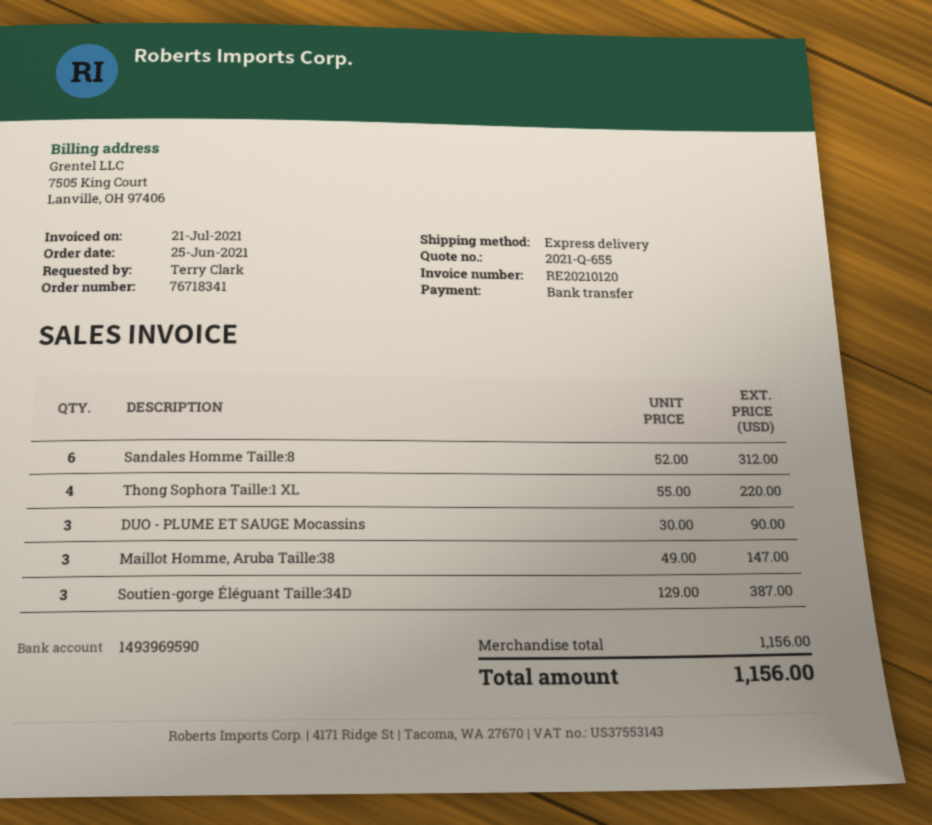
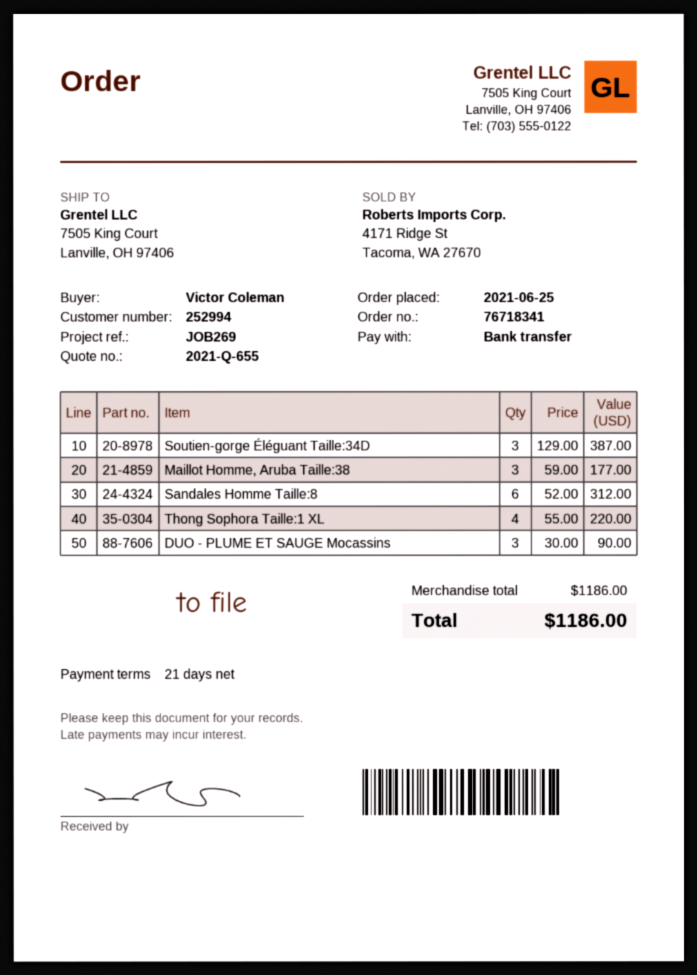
ordered by: Terry Clark -> Victor Coleman
Maillot Homme, Aruba Taille:38: 3 x 49.00 = 147.00 -> 3 x 59.00 = 177.00
subtotal: 1156.00 -> 1186.00
total: 1156.00 -> 1186.00

